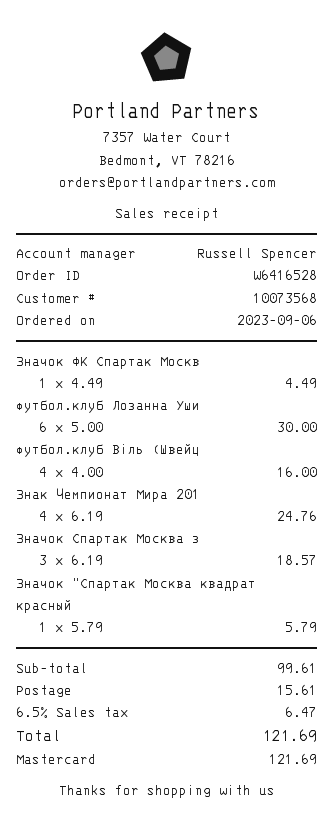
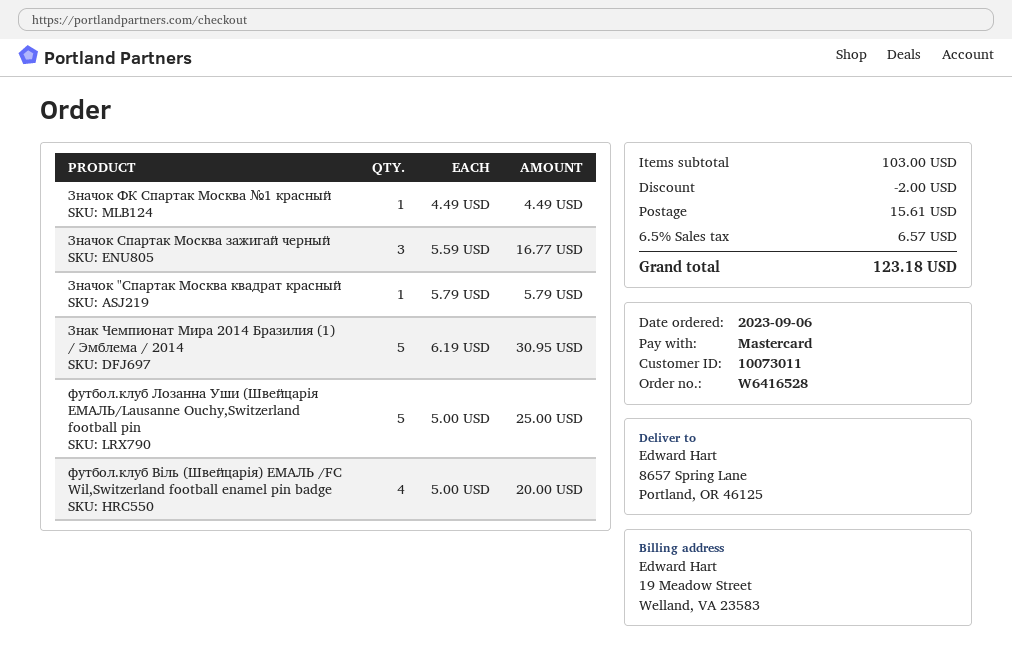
customer number: 10073568 -> 10073011
футбол.клуб Лозанна Уши: 6 x 5.00 = 30.00 -> 5 x 5.00 = 25.00
футбол.клуб Віль (Швейц: 4 x 4.00 = 16.00 -> 4 x 5.00 = 20.00
Знак Чемпионат Мира 201: 4 x 6.19 = 24.76 -> 5 x 6.19 = 30.95
Значок Спартак Москва з: 3 x 6.19 = 18.57 -> 3 x 5.59 = 16.77
subtotal: 99.61 -> 103.00
discount: none -> 2.00
tax: 6.5% = 6.47 -> 6.5% = 6.57
total: 121.69 -> 123.18

